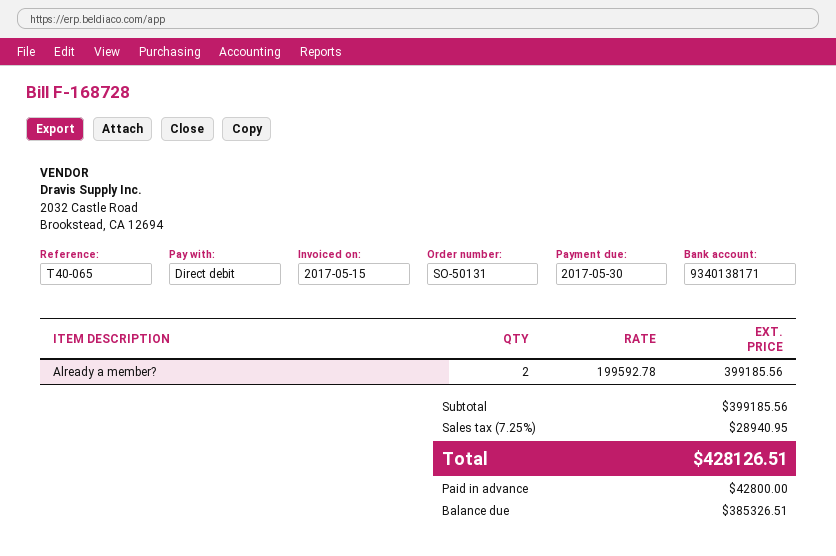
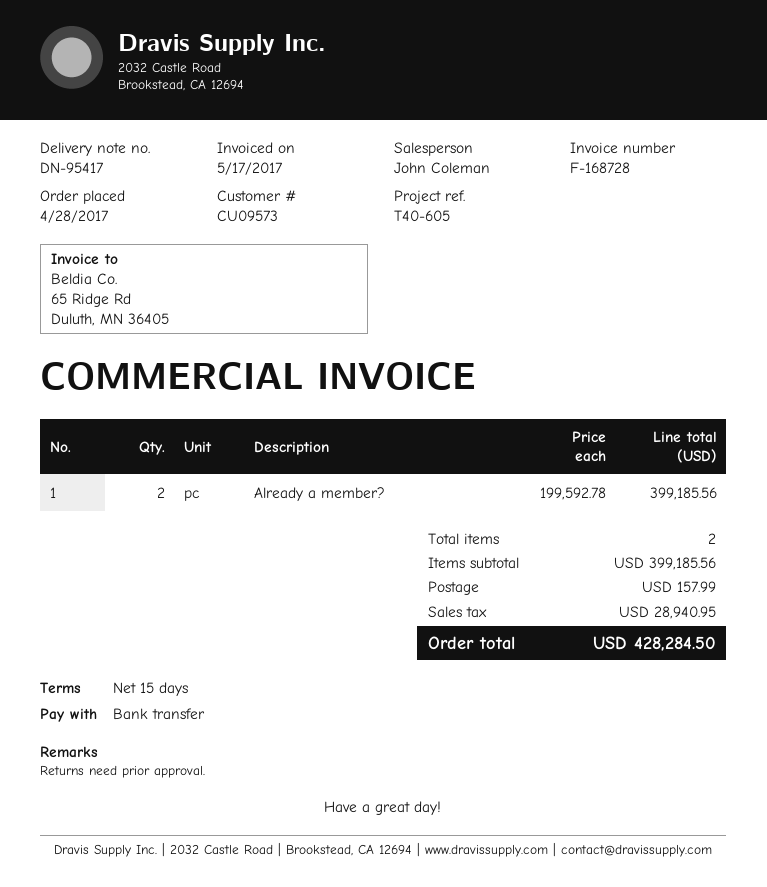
invoice date: 2017-05-15 -> 2017-05-17
reference: T40-065 -> T40-605
payment method: direct debit -> bank transfer
shipping: none -> 157.99
total: 428126.51 -> 428284.50

